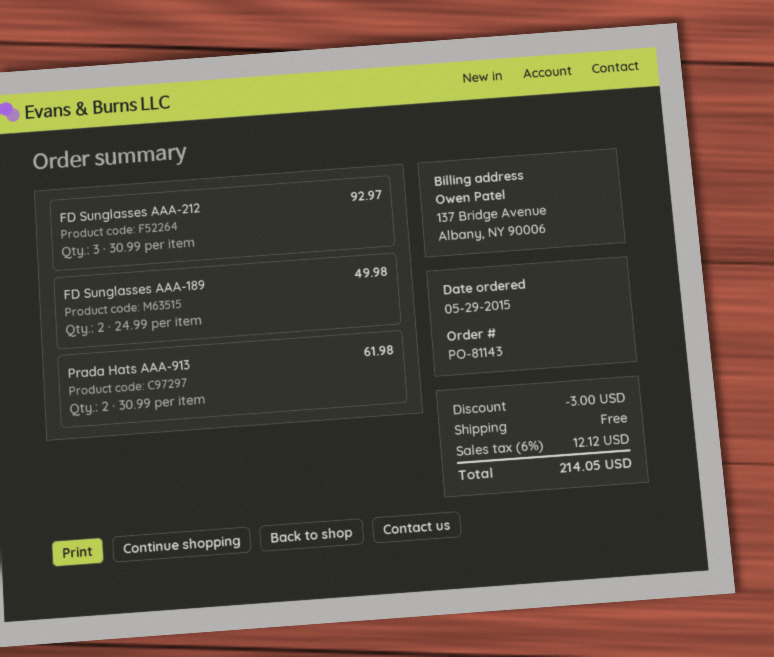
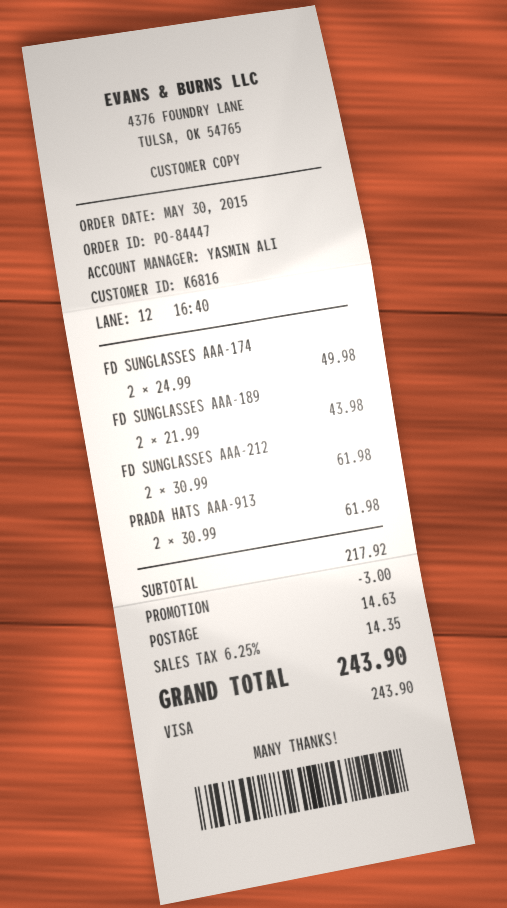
order number: PO-81143 -> PO-84447
order date: 2015-05-29 -> 2015-05-30
FD Sunglasses AAA-212: 3 x 30.99 = 92.97 -> 2 x 30.99 = 61.98
FD Sunglasses AAA-189: 2 x 24.99 = 49.98 -> 2 x 21.99 = 43.98
FD SUNGLASSES AAA-174: none -> 2 x 24.99 = 49.98
shipping: 0.00 -> 14.63
tax: 6% = 12.12 -> 6.25% = 14.35
total: 214.05 -> 243.90

